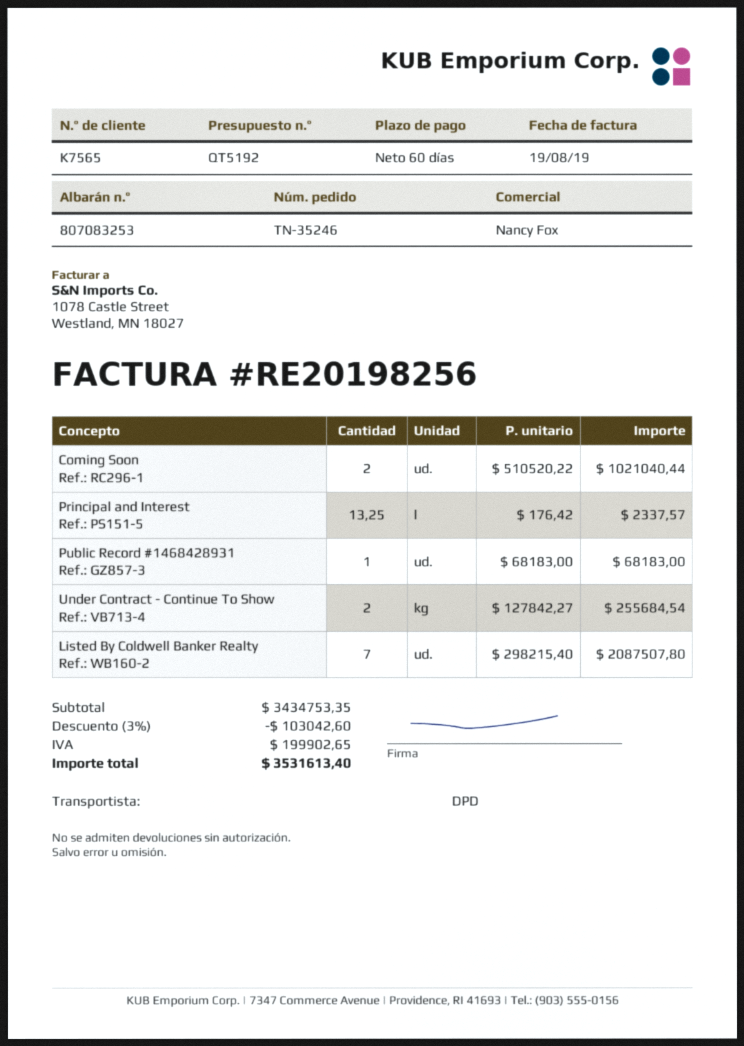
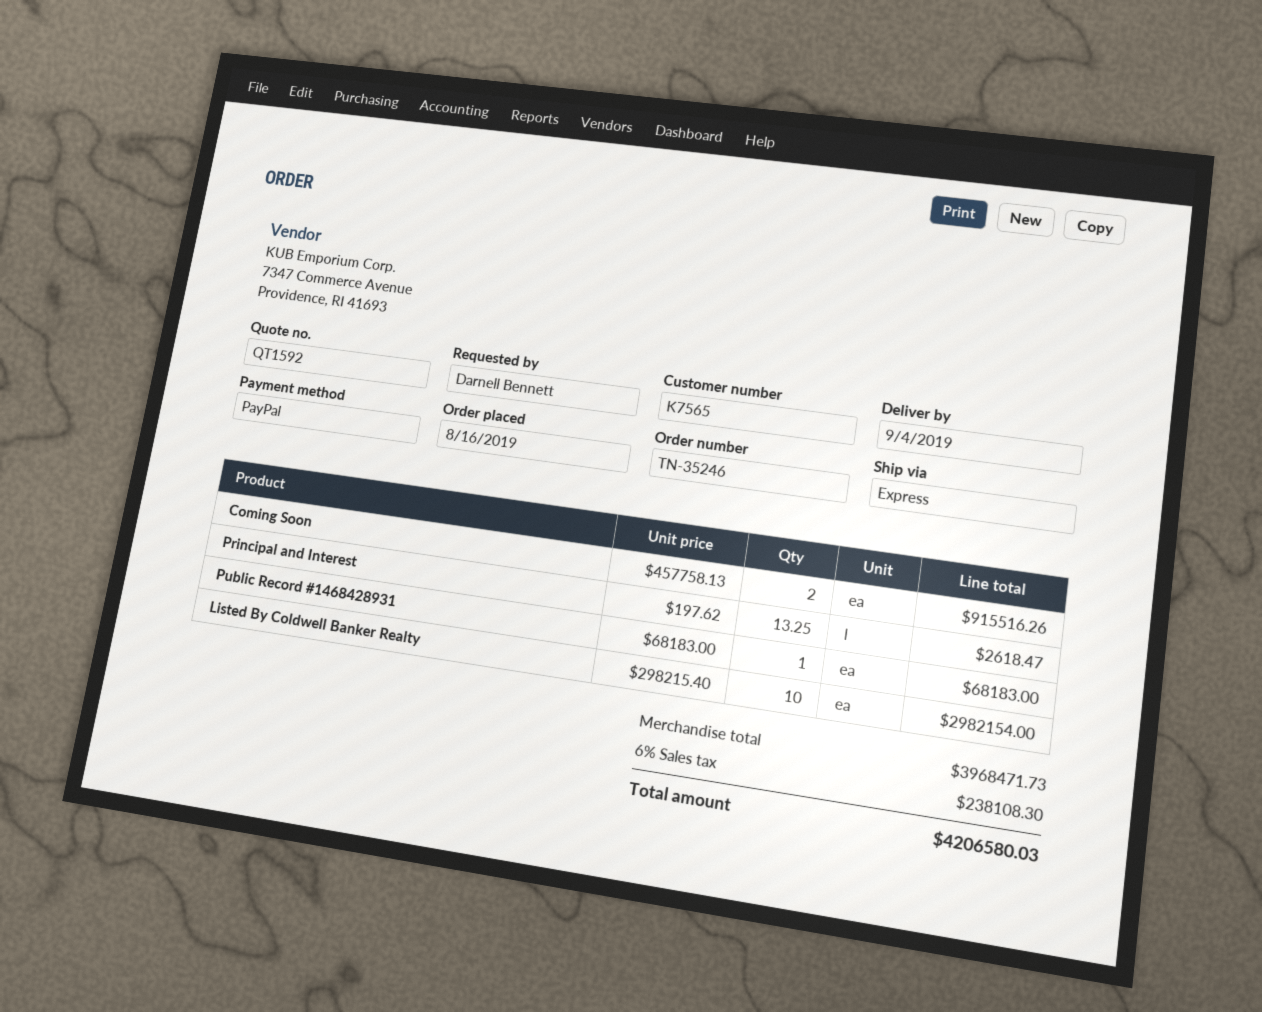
quote number: QT5192 -> QT1592
shipping method: DPD -> express
Coming Soon: 2 x 510520.22 = 1021040.44 -> 2 x 457758.13 = 915516.26
Principal and Interest: 13.25 x 176.42 = 2337.57 -> 13.25 x 197.62 = 2618.47
Under Contract - Continue To Show: 2 x 127842.27 = 255684.54 -> none
Listed By Coldwell Banker Realty: 7 x 298215.40 = 2087507.80 -> 10 x 298215.40 = 2982154.00
subtotal: 3434753.35 -> 3968471.73
discount: 3% = 103042.60 -> none
tax: 199902.65 -> 238108.30
total: 3531613.40 -> 4206580.03

